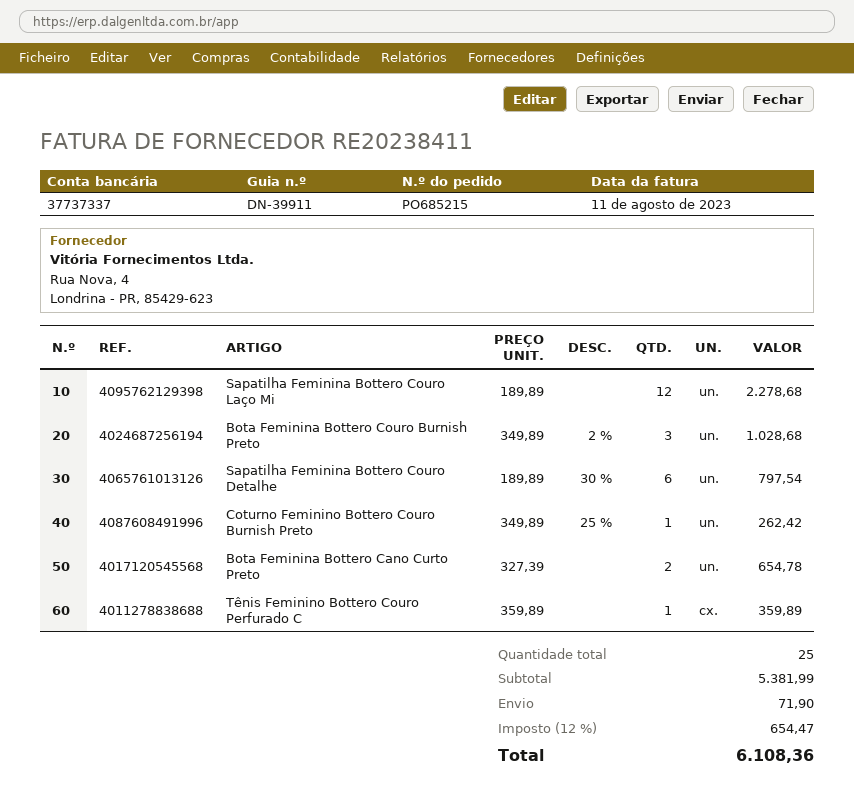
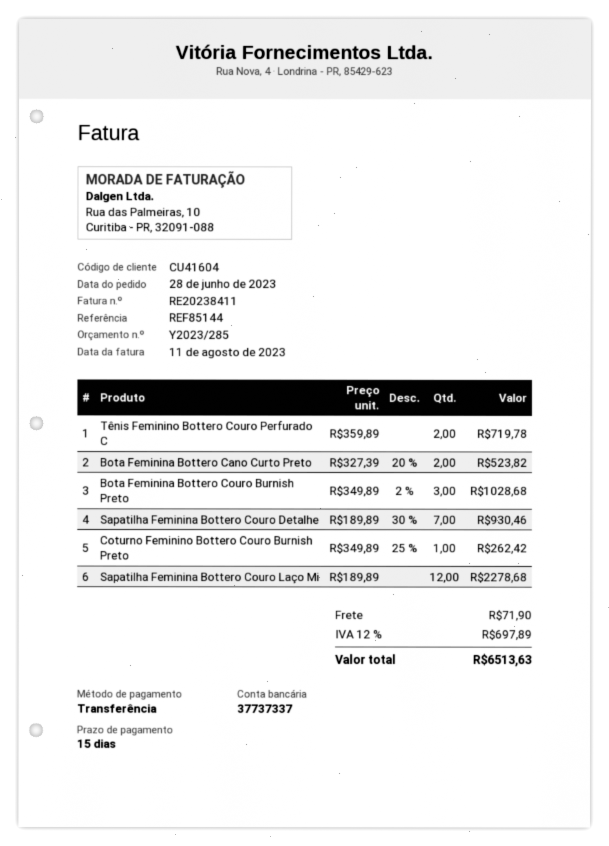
Sapatilha Feminina Bottero Couro Detalhe: 6 x 189.89 - 30% = 797.54 -> 7 x 189.89 - 30% = 930.46
Bota Feminina Bottero Cano Curto Preto: 2 x 327.39 = 654.78 -> 2 x 327.39 - 20% = 523.82
Tênis Feminino Bottero Couro Perfurado C: 1 x 359.89 = 359.89 -> 2 x 359.89 = 719.78
tax: 12% = 654.47 -> 12% = 697.89
total: 6108.36 -> 6513.63

